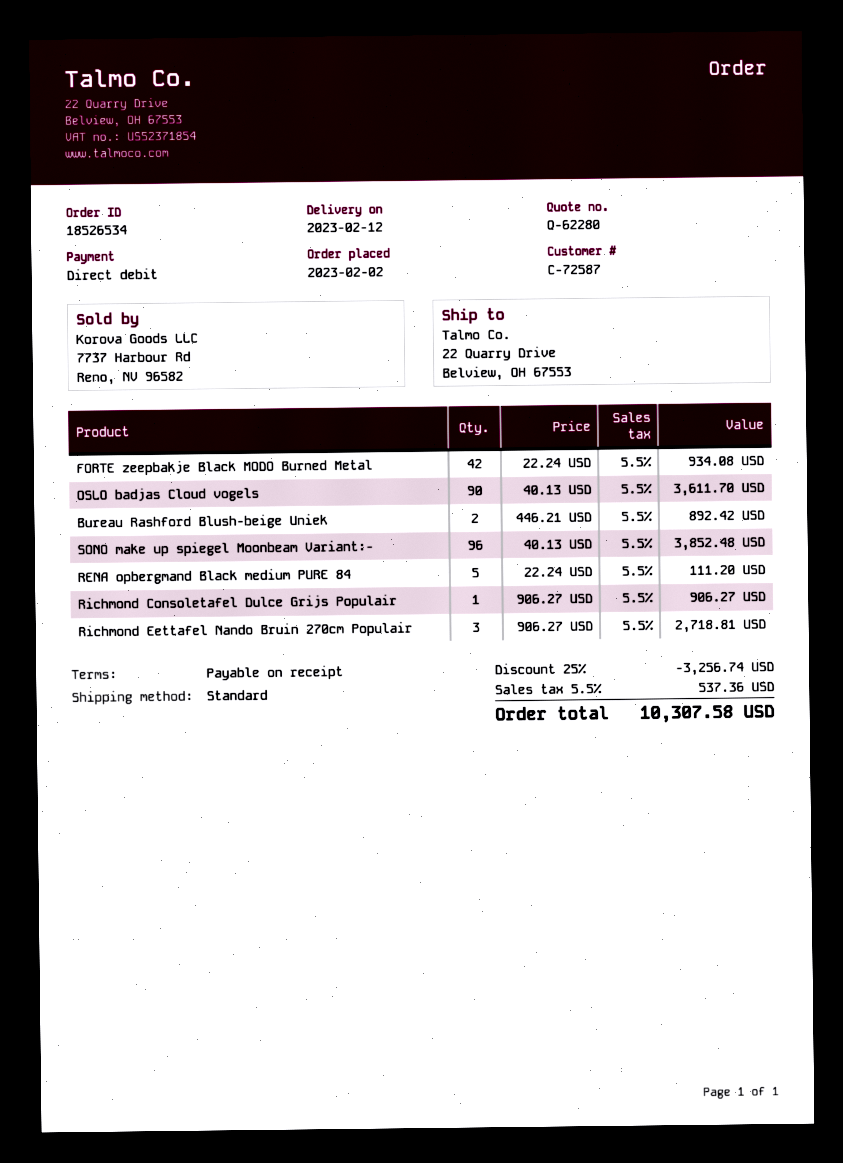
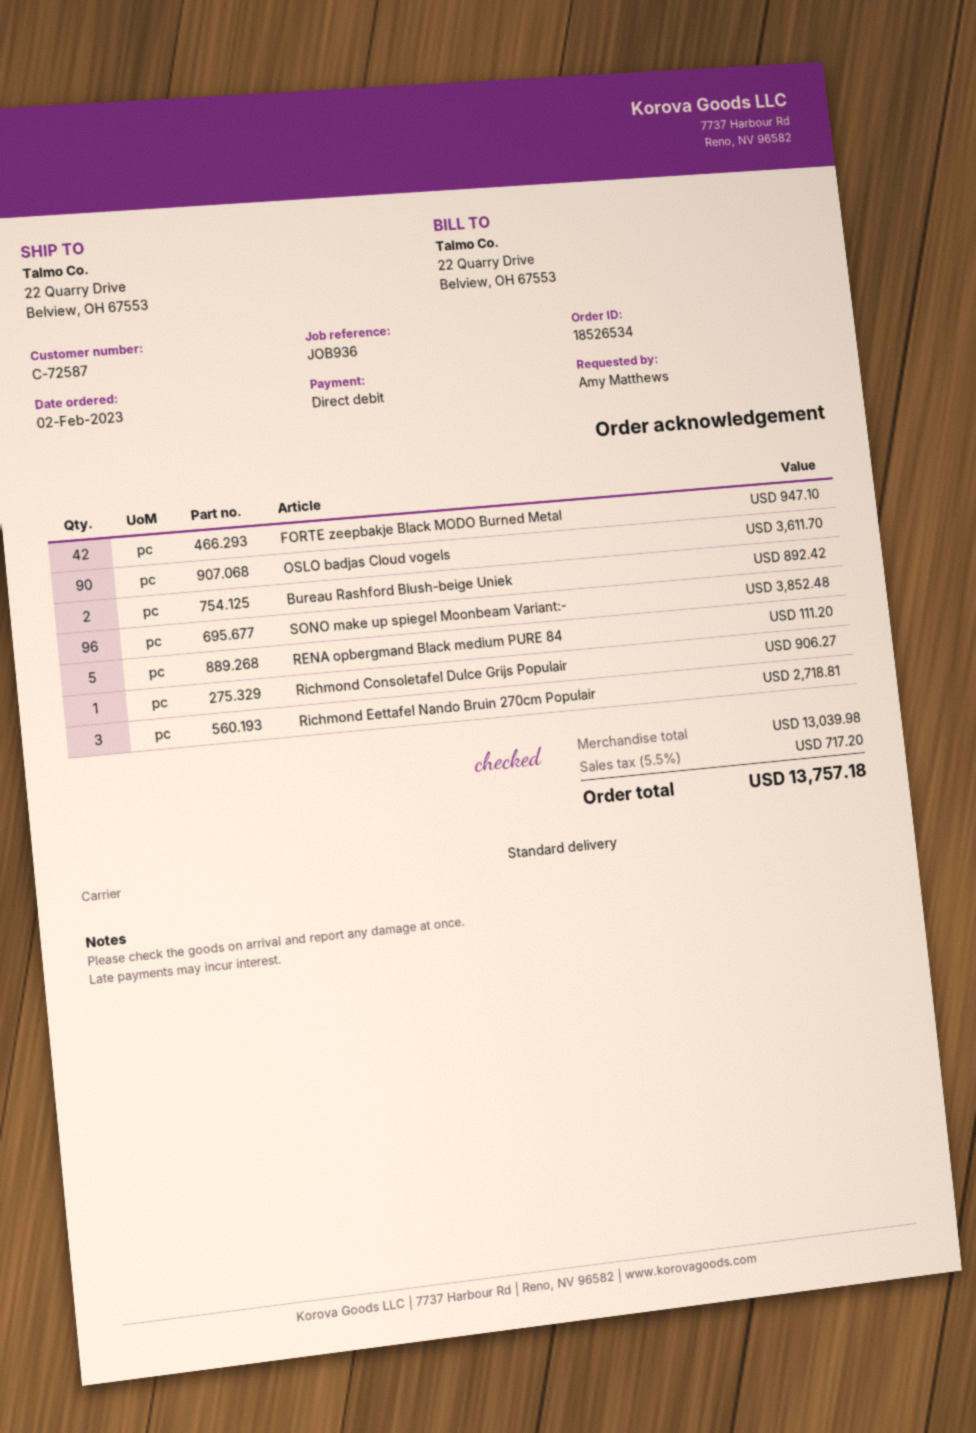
FORTE zeepbakje Black MODO Burned Metal: 42 for 934.08 -> 42 for 947.10
discount: 25% = 3256.74 -> none
tax: 5.5% = 537.36 -> 5.5% = 717.20
total: 10307.58 -> 13757.18

